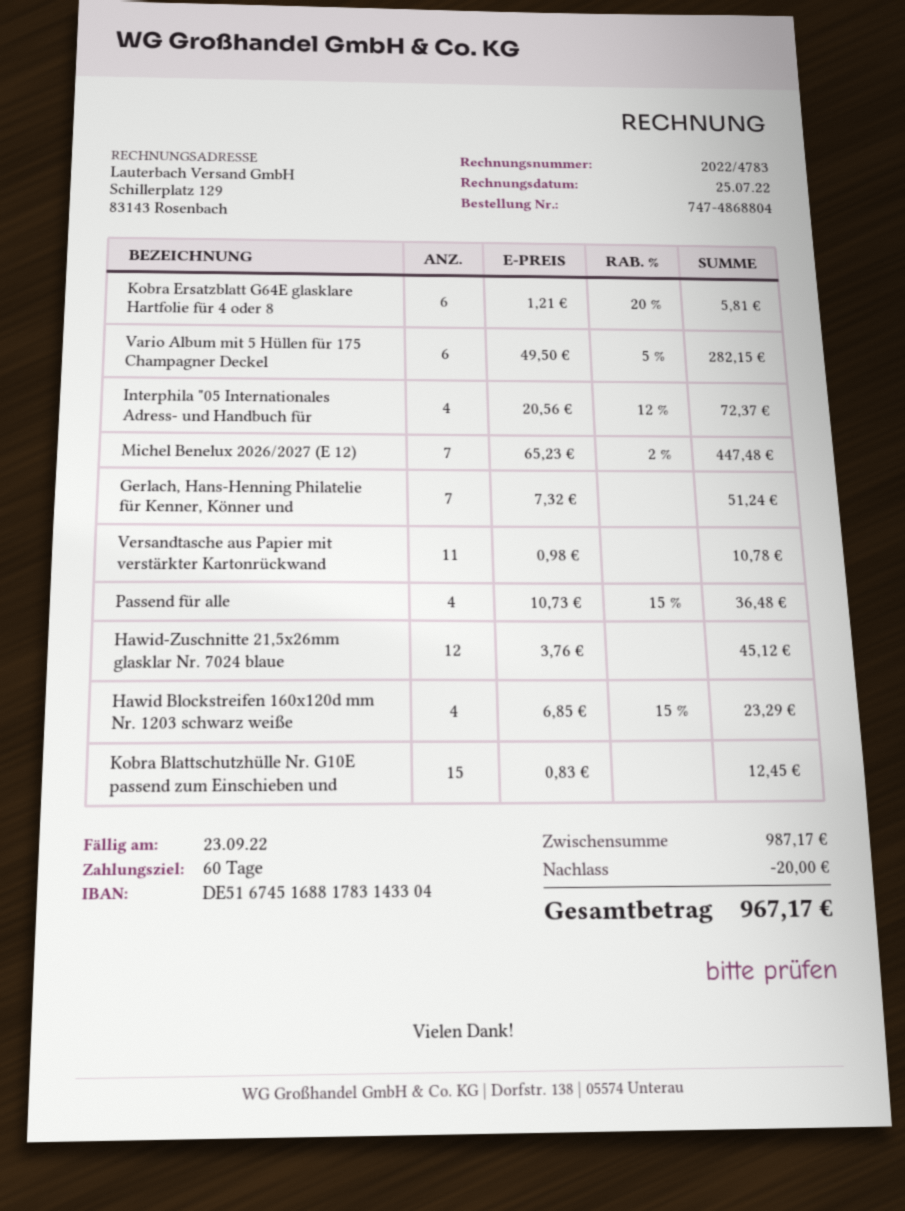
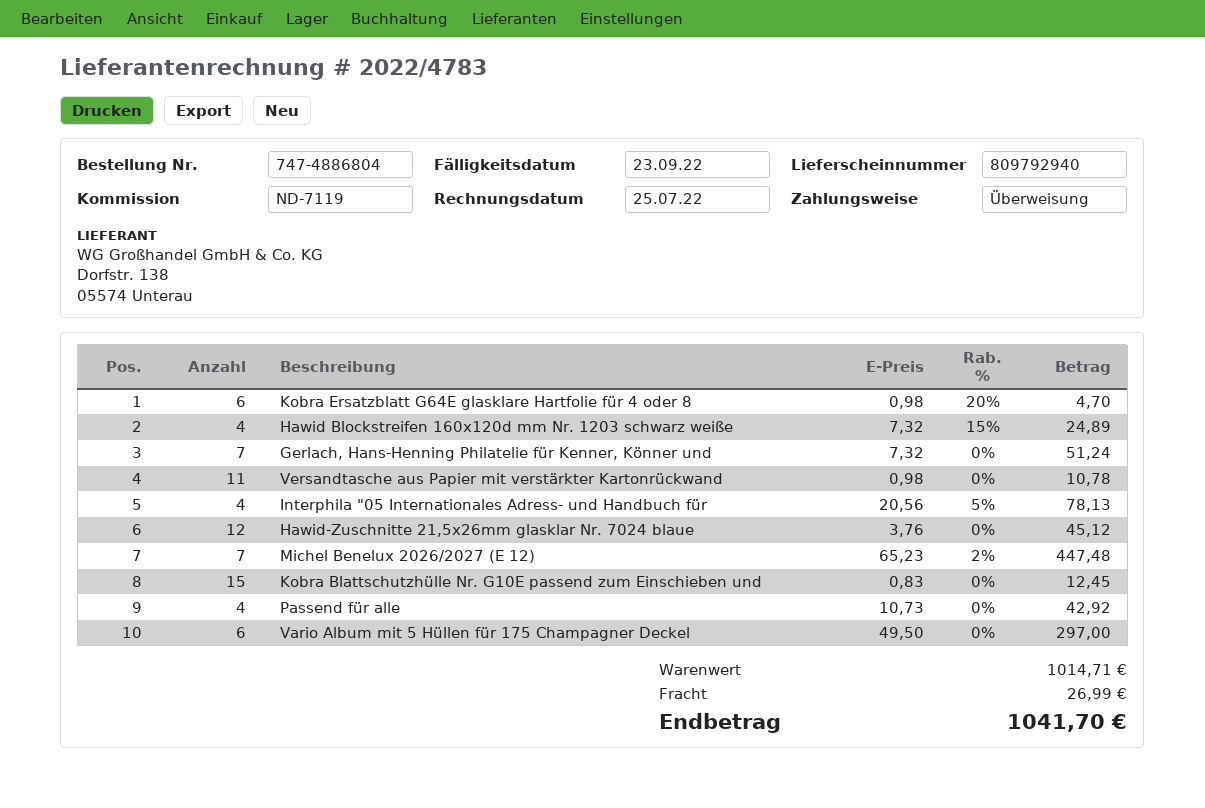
order number: 747-4868804 -> 747-4886804
Kobra Ersatzblatt G64E glasklare Hartfolie für 4 oder 8: 6 x 1.21 - 20% = 5.81 -> 6 x 0.98 - 20% = 4.70
Vario Album mit 5 Hüllen für 175 Champagner Deckel: 6 x 49.50 - 5% = 282.15 -> 6 x 49.50 = 297.00
Interphila "05 Internationales Adress- und Handbuch für: 4 x 20.56 - 12% = 72.37 -> 4 x 20.56 - 5% = 78.13
Passend für alle: 4 x 10.73 - 15% = 36.48 -> 4 x 10.73 = 42.92
Hawid Blockstreifen 160x120d mm Nr. 1203 schwarz weiße: 4 x 6.85 - 15% = 23.29 -> 4 x 7.32 - 15% = 24.89
subtotal: 987.17 -> 1014.71
discount: 20.00 -> none
shipping: none -> 26.99
total: 967.17 -> 1041.70

